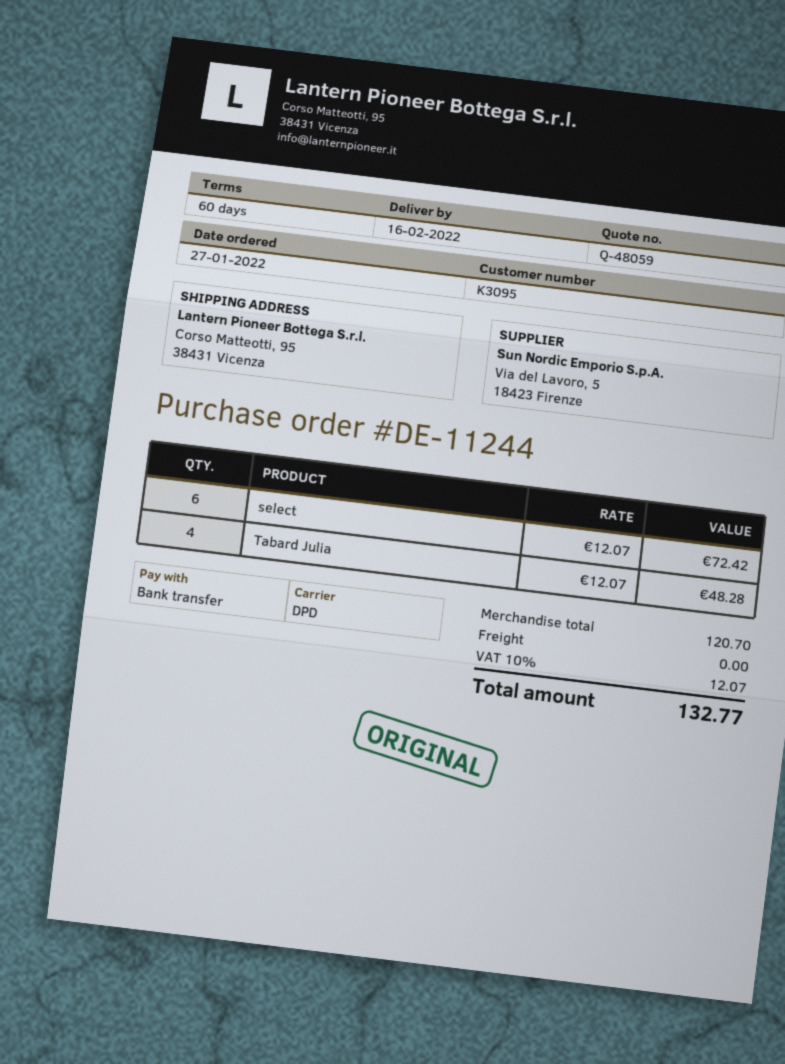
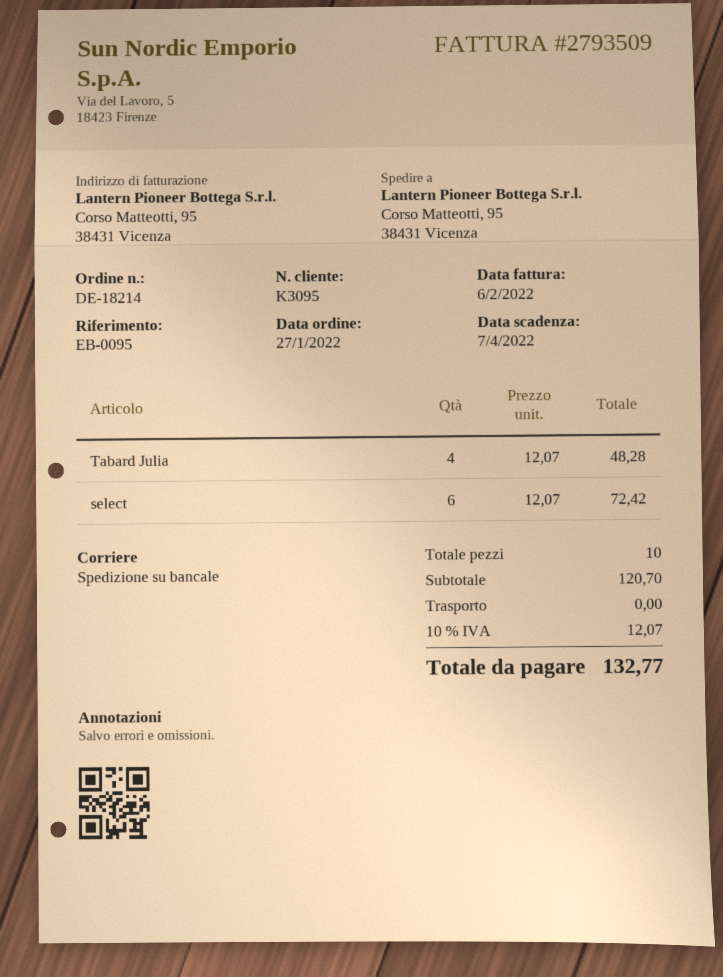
order number: DE-11244 -> DE-18214
shipping method: DPD -> pallet freight

